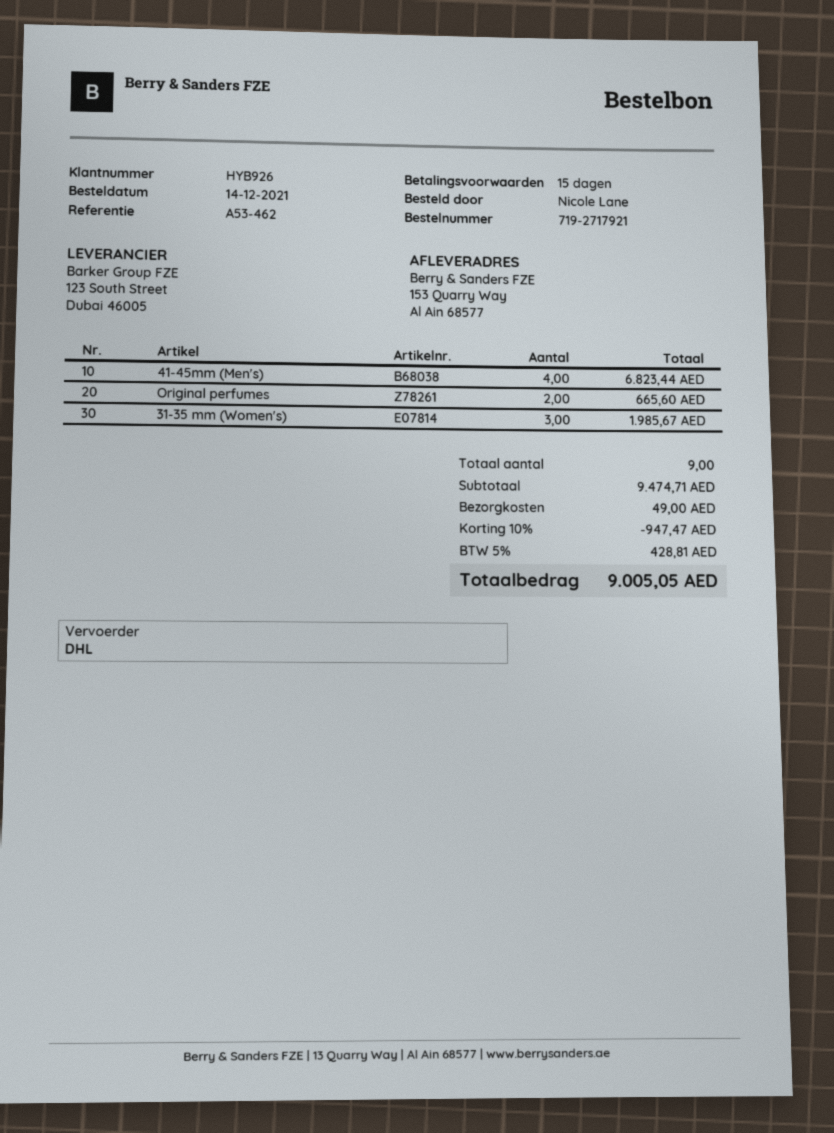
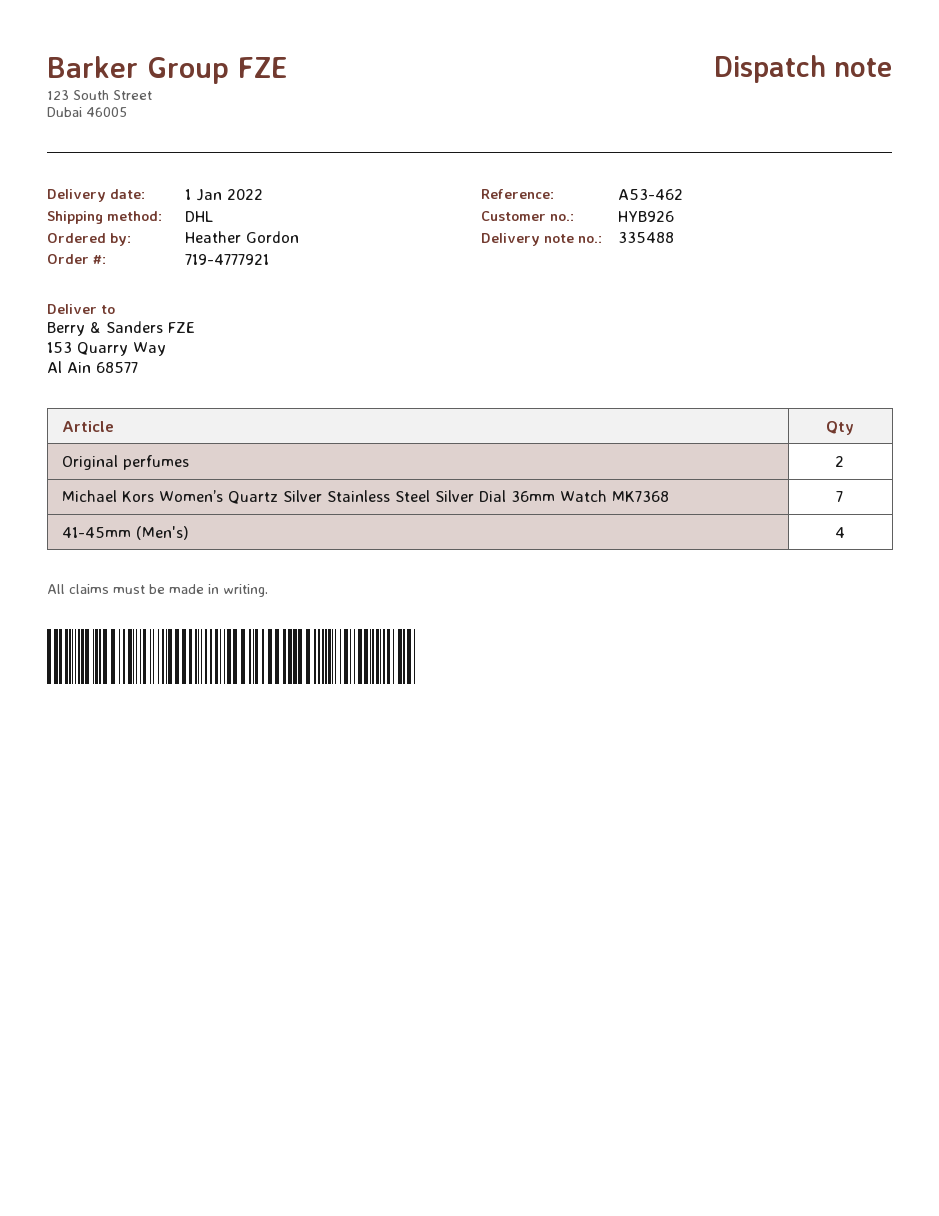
order number: 719-2717921 -> 719-4777921
ordered by: Nicole Lane -> Heather Gordon
31-35 mm (Women's): 3 -> none
Michael Kors Women’s Quartz Silver Stainless Steel Silver Dial 36mm Watch MK7368: none -> 7

